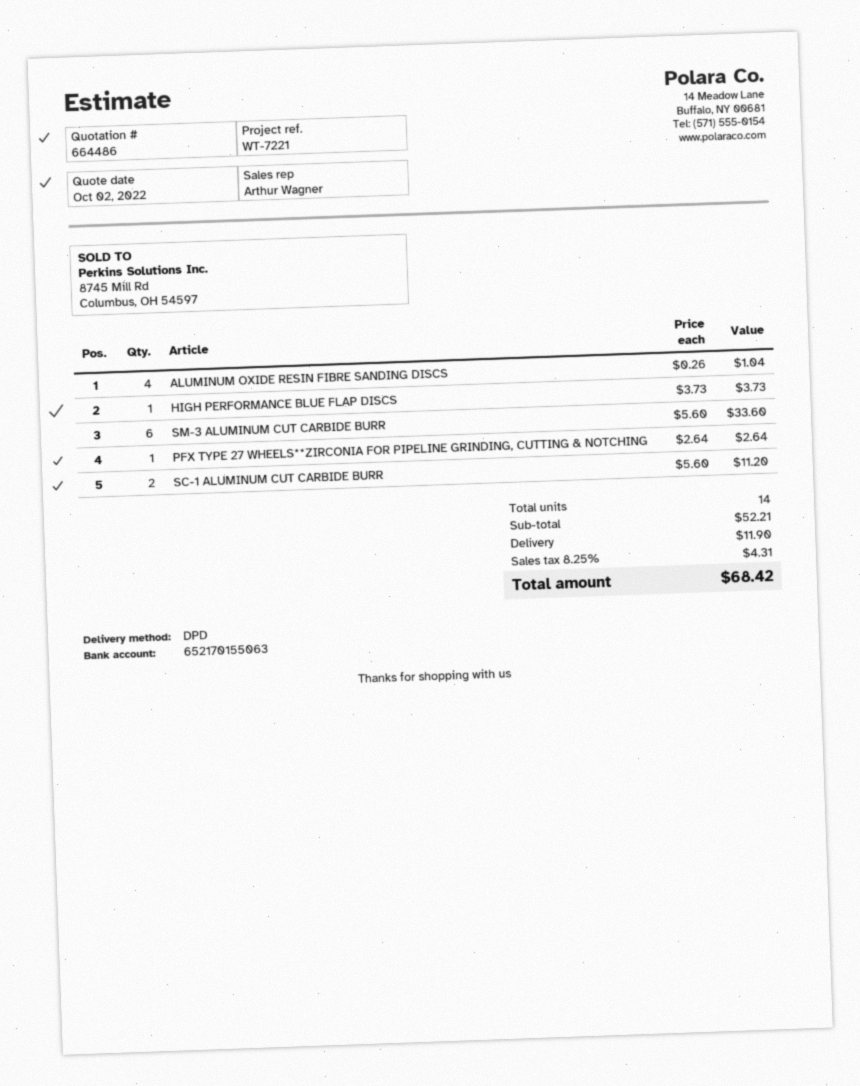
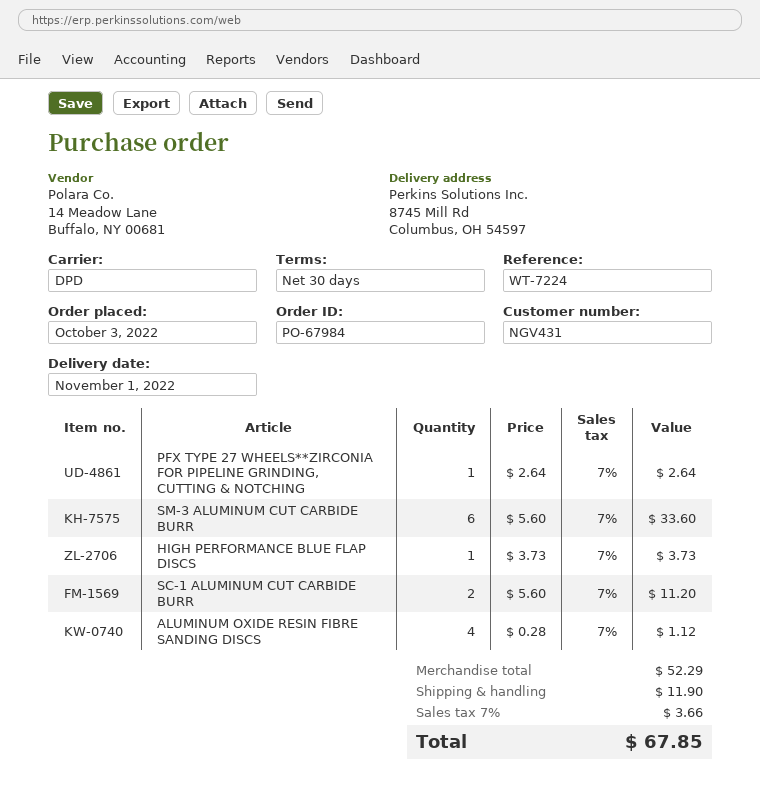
reference: WT-7221 -> WT-7224
ALUMINUM OXIDE RESIN FIBRE SANDING DISCS: 4 x 0.26 = 1.04 -> 4 x 0.28 = 1.12
subtotal: 52.21 -> 52.29
tax: 8.25% = 4.31 -> 7% = 3.66
total: 68.42 -> 67.85

